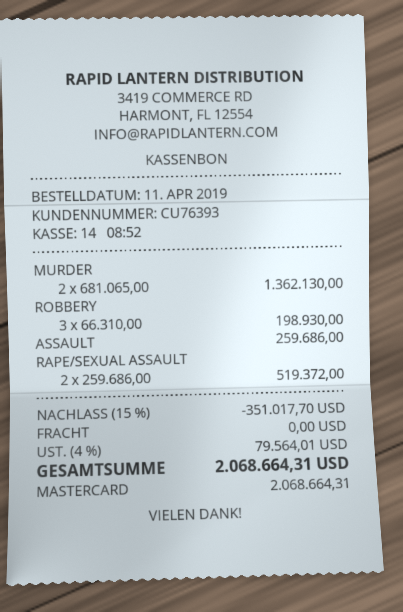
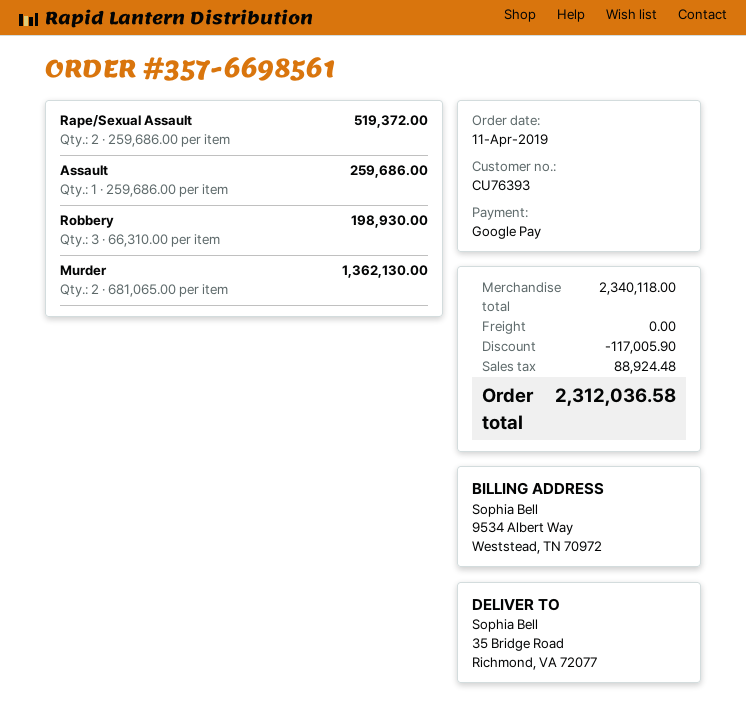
payment method: Mastercard -> Google Pay
discount: 351017.70 -> 117005.90
tax: 79564.01 -> 88924.48
total: 2068664.31 -> 2312036.58

